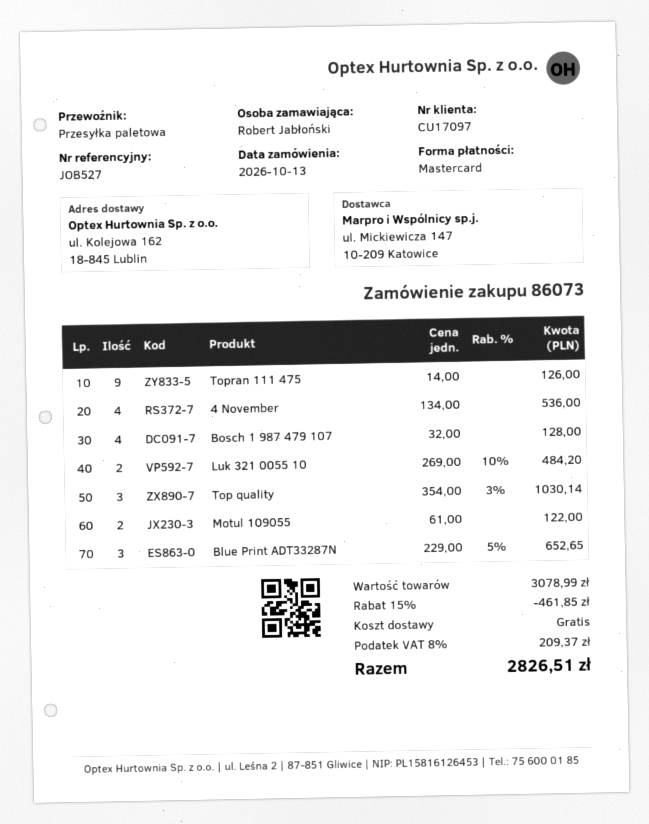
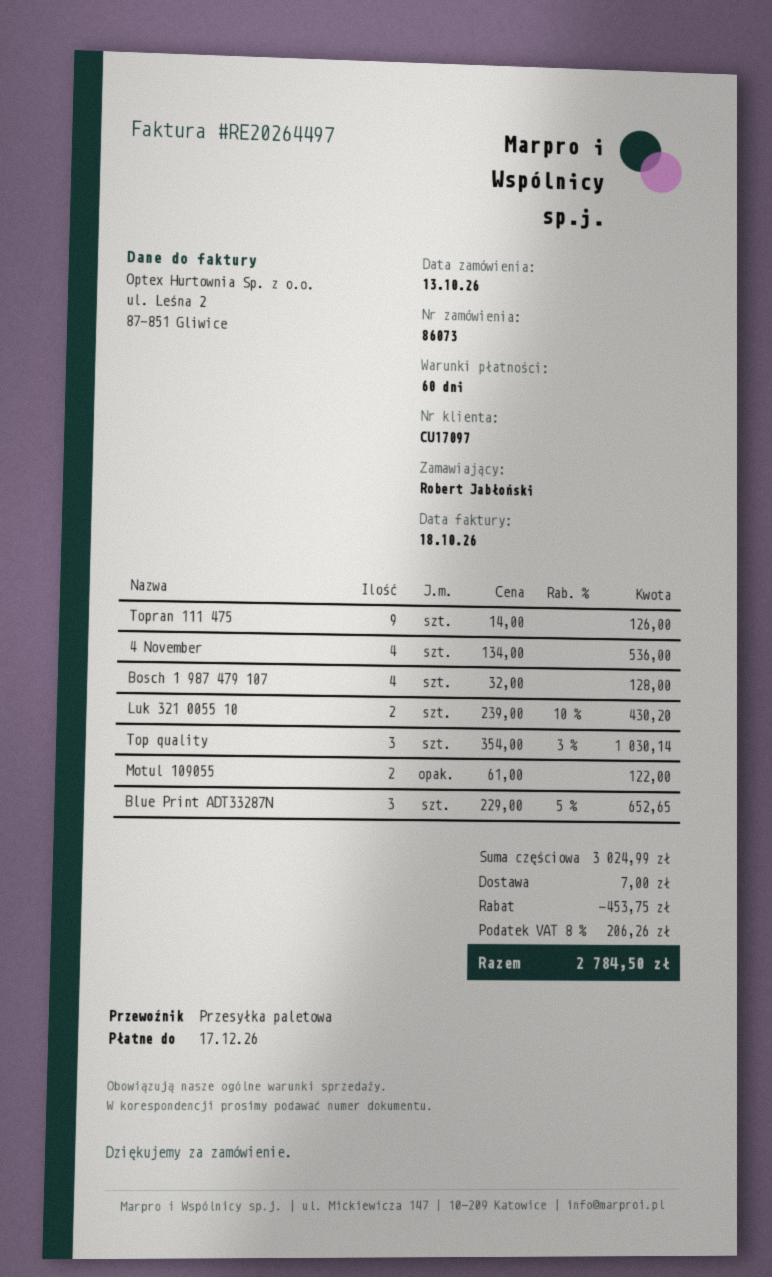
Luk 321 0055 10: 2 x 269.00 - 10% = 484.20 -> 2 x 239.00 - 10% = 430.20
subtotal: 3078.99 -> 3024.99
discount: 461.85 -> 453.75
shipping: 0.00 -> 7.00
tax: 8% = 209.37 -> 8% = 206.26
total: 2826.51 -> 2784.50

